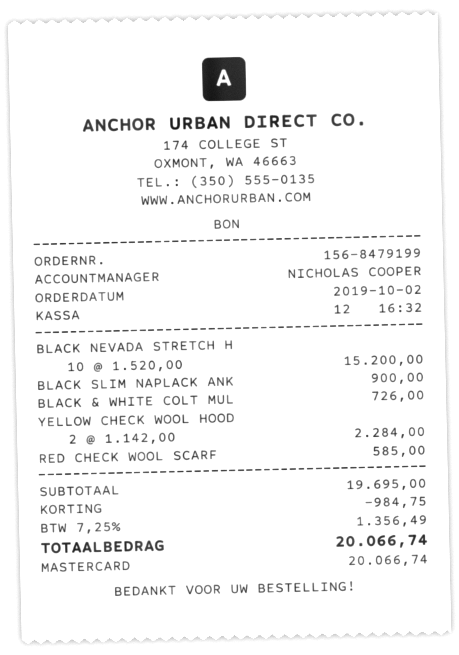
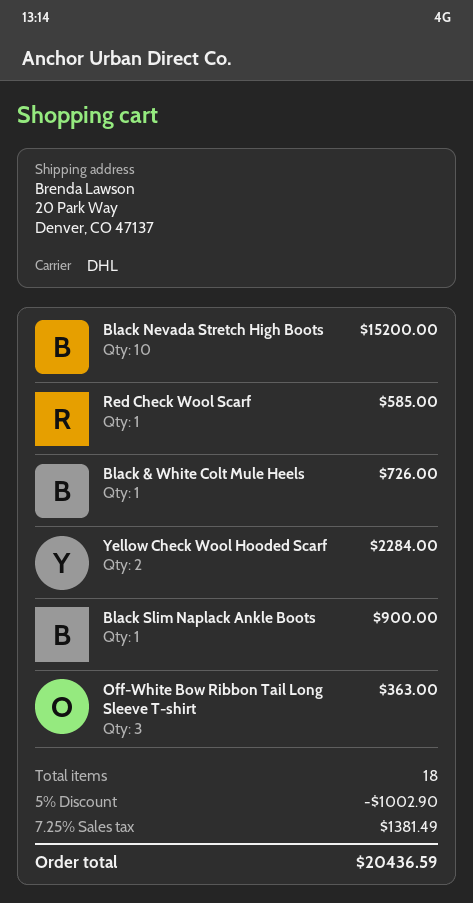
Off-White Bow Ribbon Tail Long Sleeve T-shirt: none -> 3 for 363.00
discount: 984.75 -> 1002.90
tax: 7.25% = 1356.49 -> 7.25% = 1381.49
total: 20066.74 -> 20436.59

